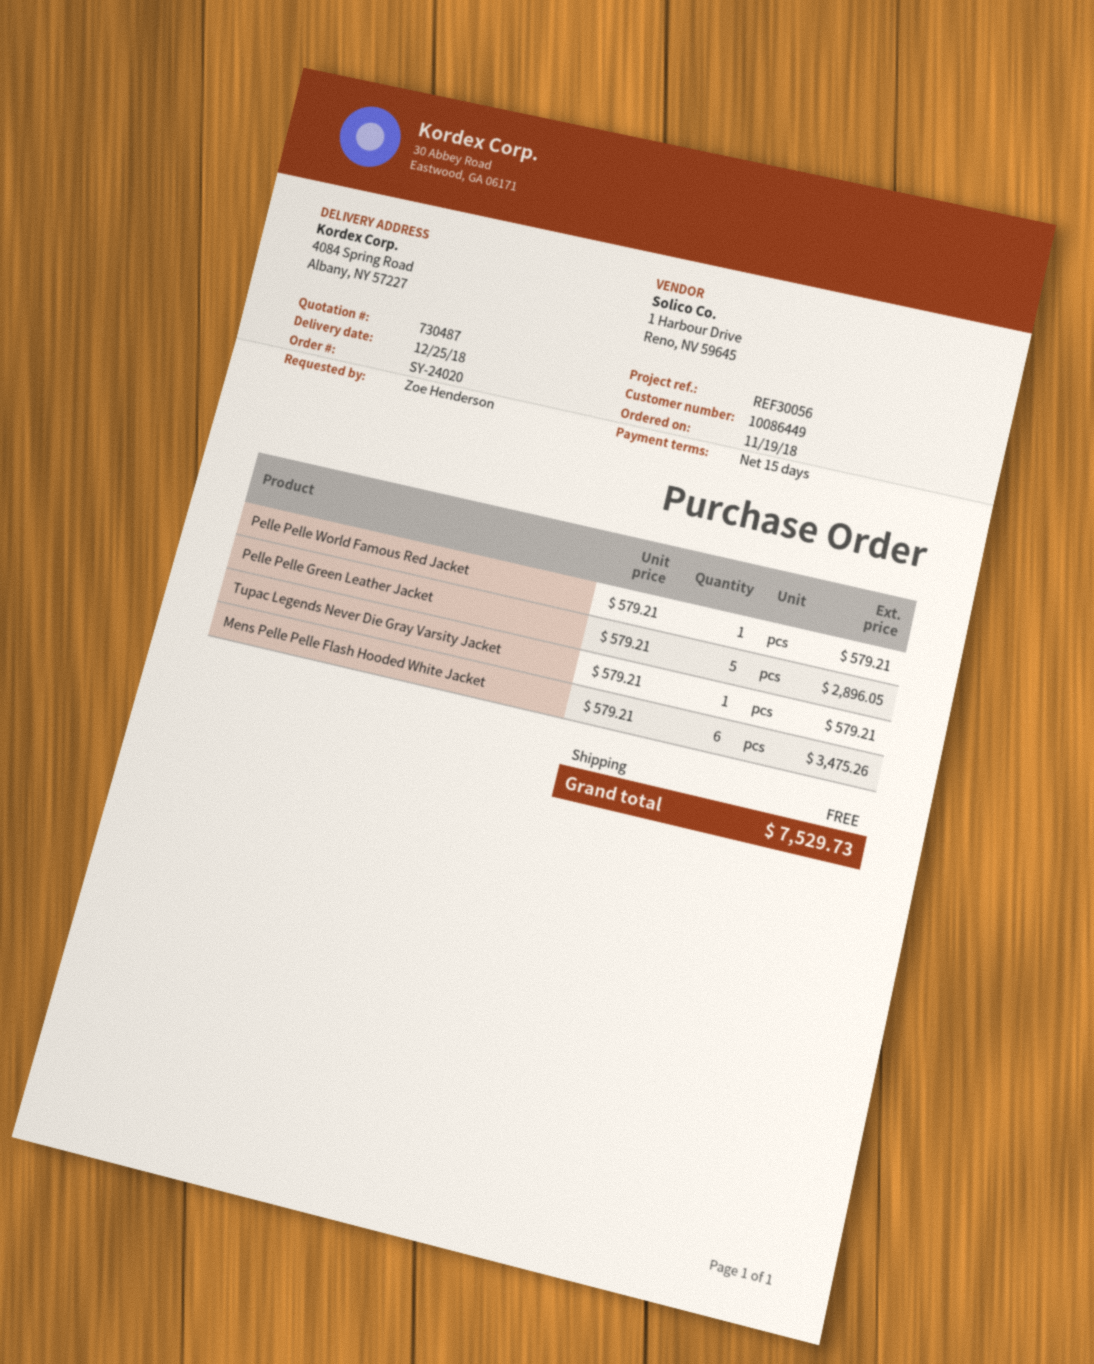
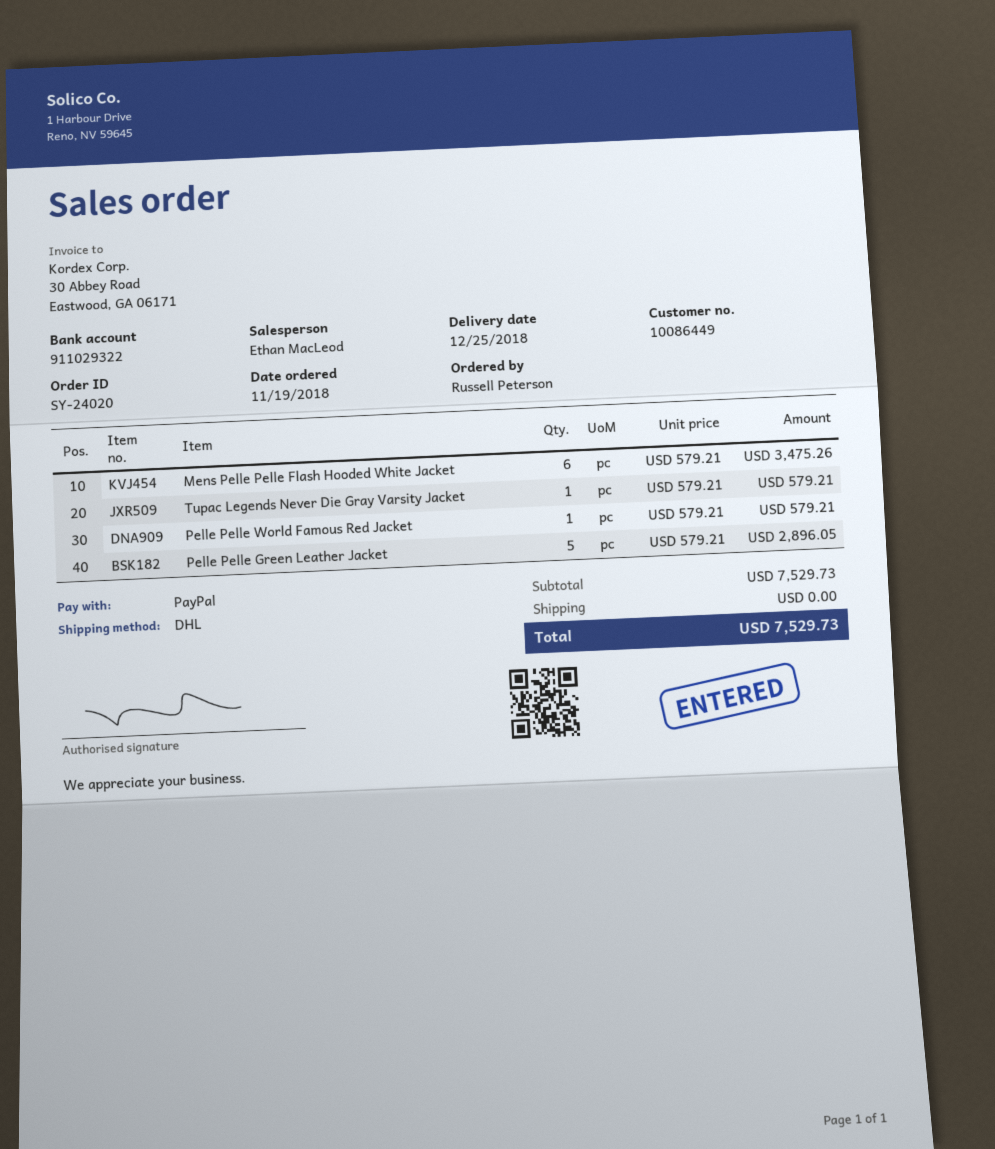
ordered by: Zoe Henderson -> Russell Peterson

